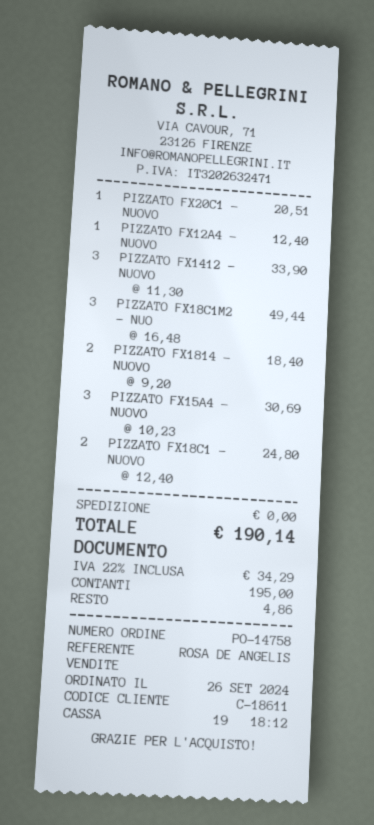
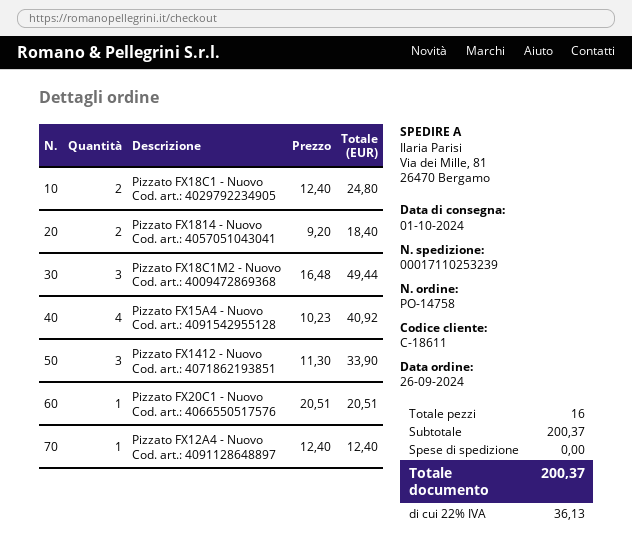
PIZZATO FX15A4 - NUOVO: 3 x 10.23 = 30.69 -> 4 x 10.23 = 40.92
tax: 22% = 34.29 -> 22% = 36.13
total: 190.14 -> 200.37

